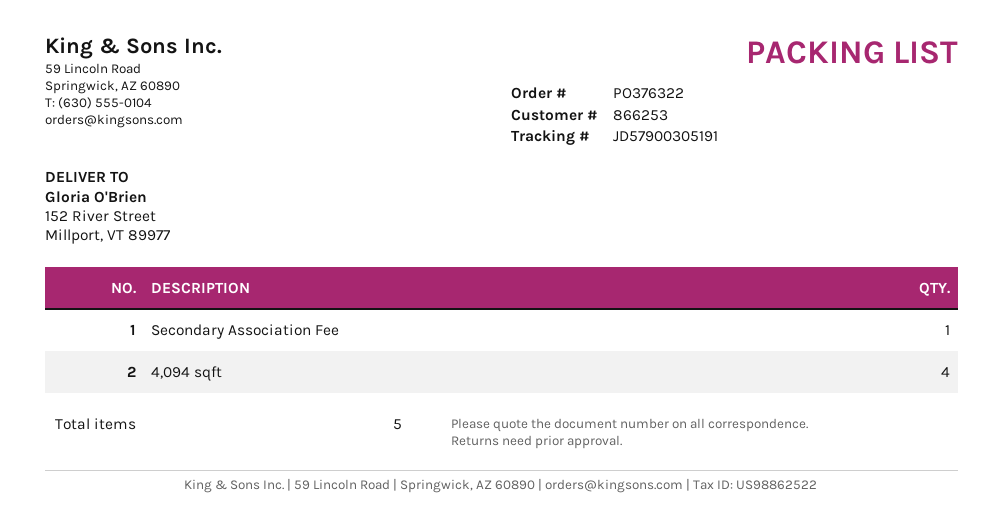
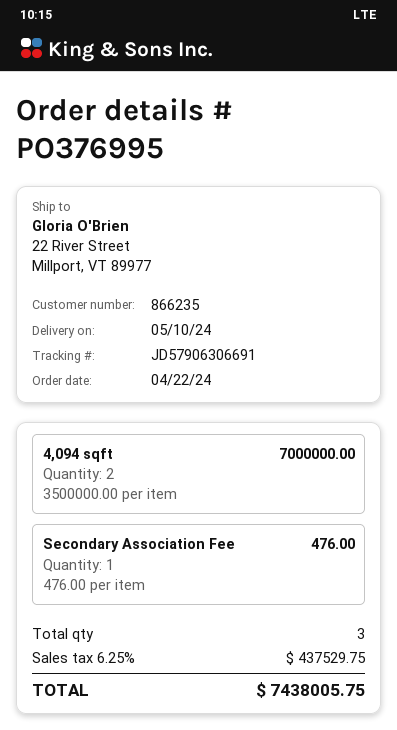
order number: PO376322 -> PO376995
customer number: 866253 -> 866235
tracking number: JD57900305191 -> JD57906306691
ship to: 152 River Street, Millport, VT 89977 -> 22 River Street, Millport, VT 89977
4,094 sqft: 4 -> 2
total quantity: 5 -> 3

